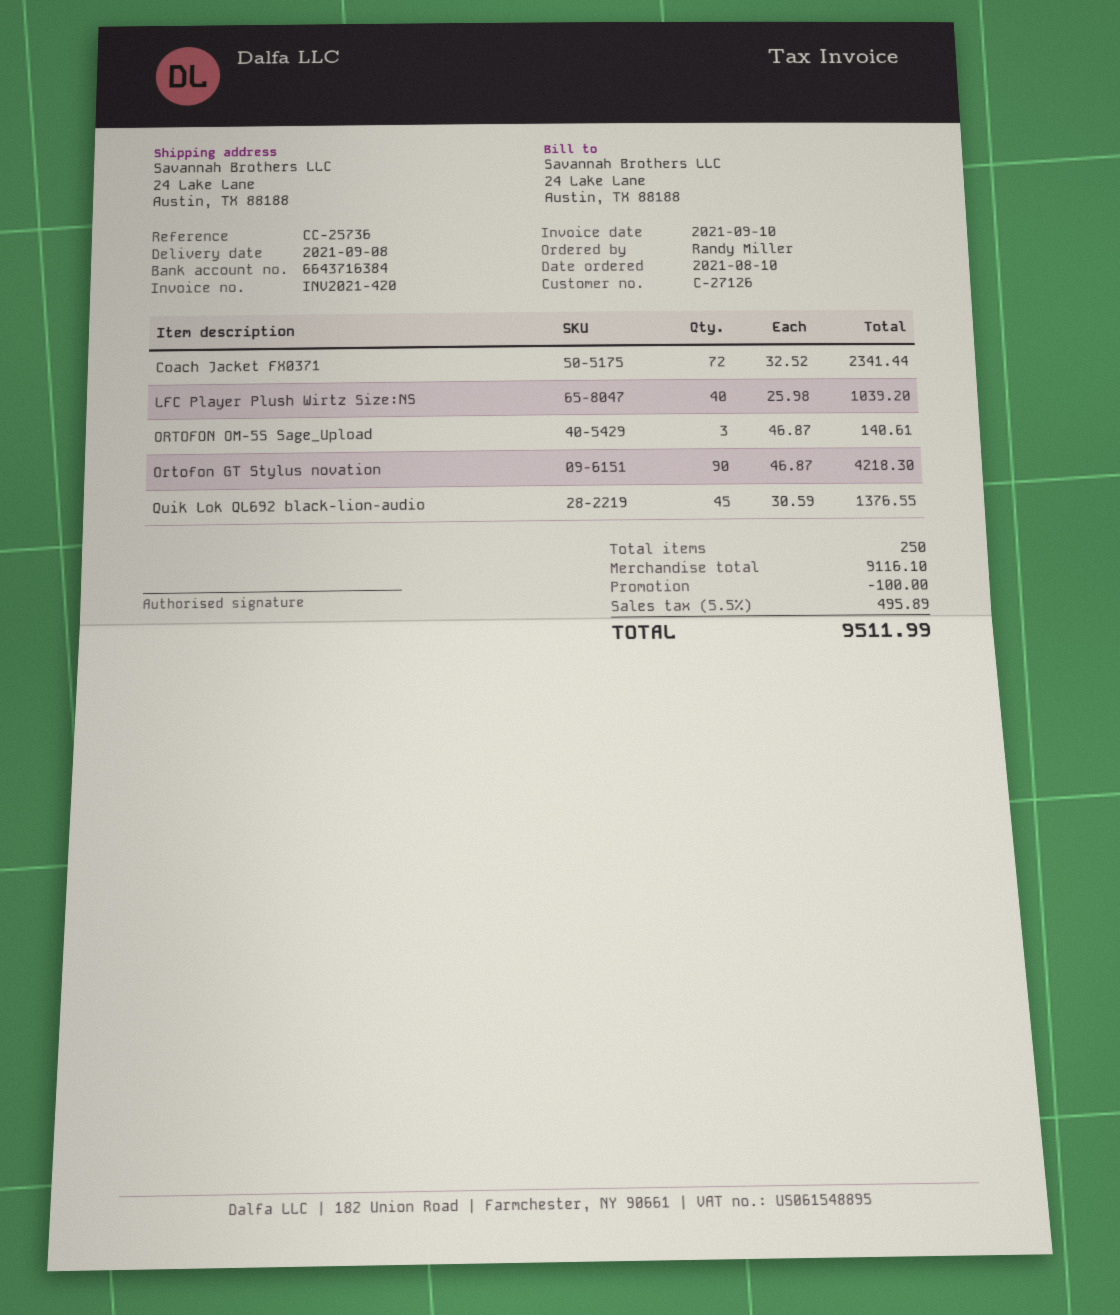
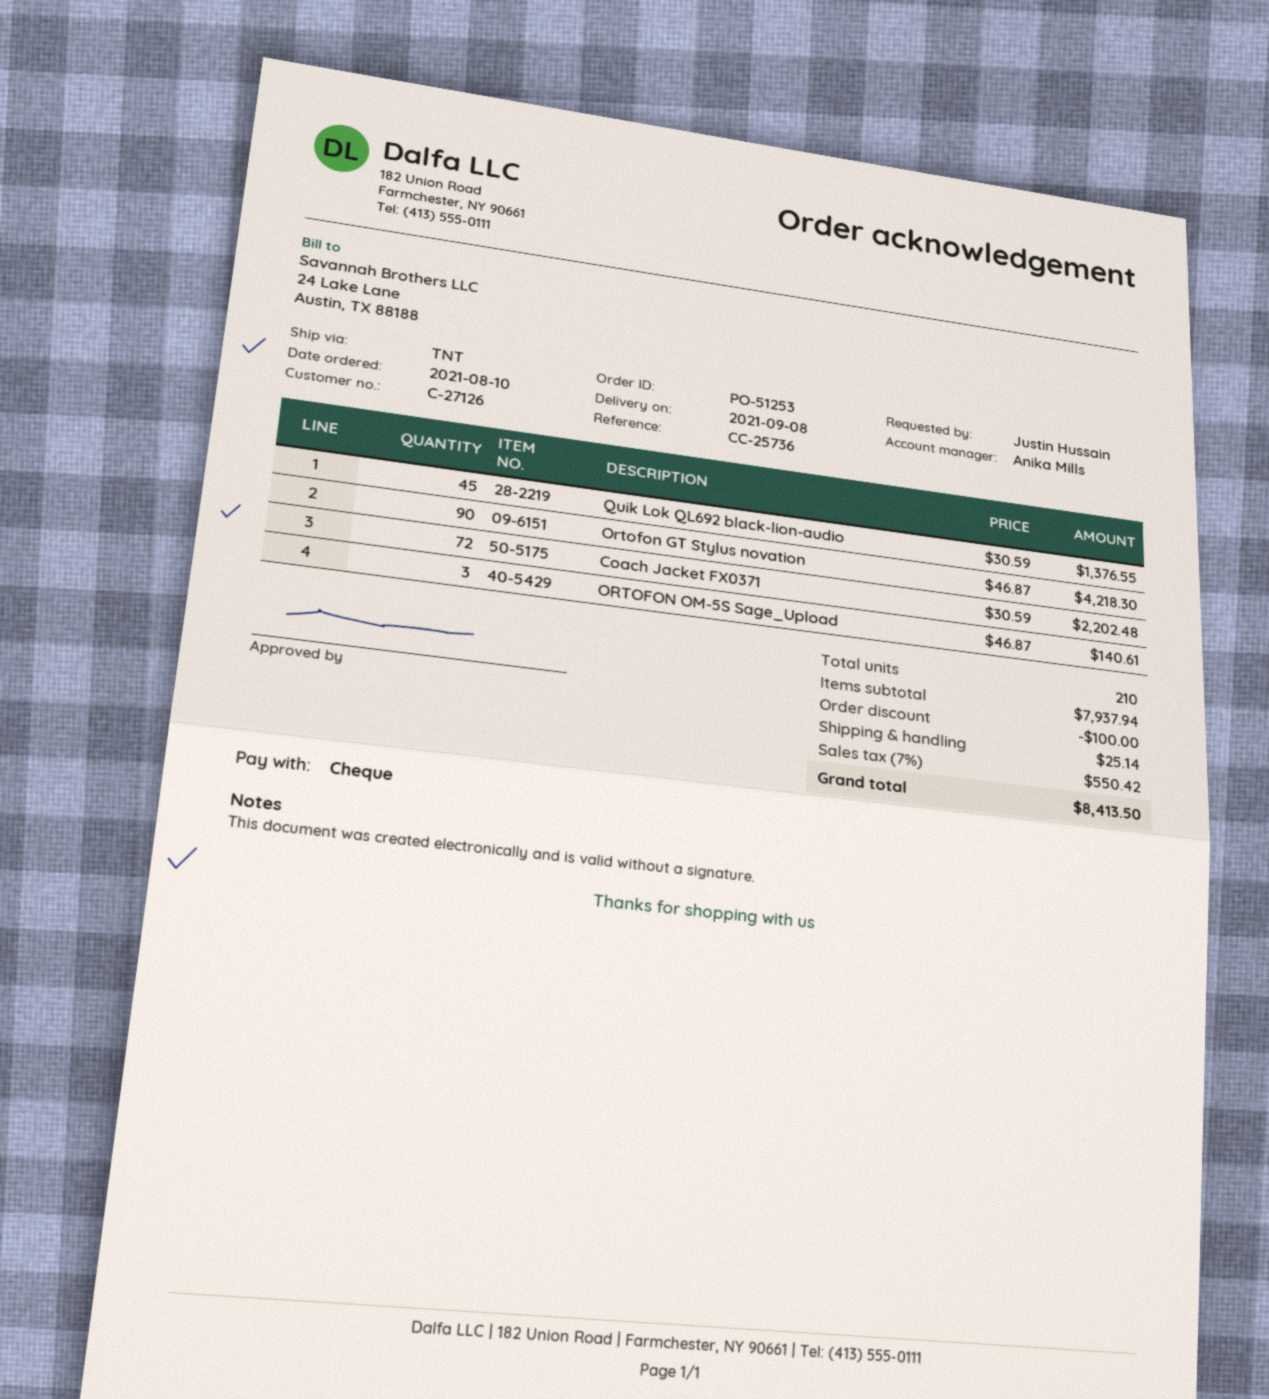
ordered by: Randy Miller -> Justin Hussain
Coach Jacket FX0371: 72 x 32.52 = 2341.44 -> 72 x 30.59 = 2202.48
LFC Player Plush Wirtz Size:NS: 40 x 25.98 = 1039.20 -> none
total quantity: 250 -> 210
subtotal: 9116.10 -> 7937.94
shipping: none -> 25.14
tax: 5.5% = 495.89 -> 7% = 550.42
total: 9511.99 -> 8413.50

